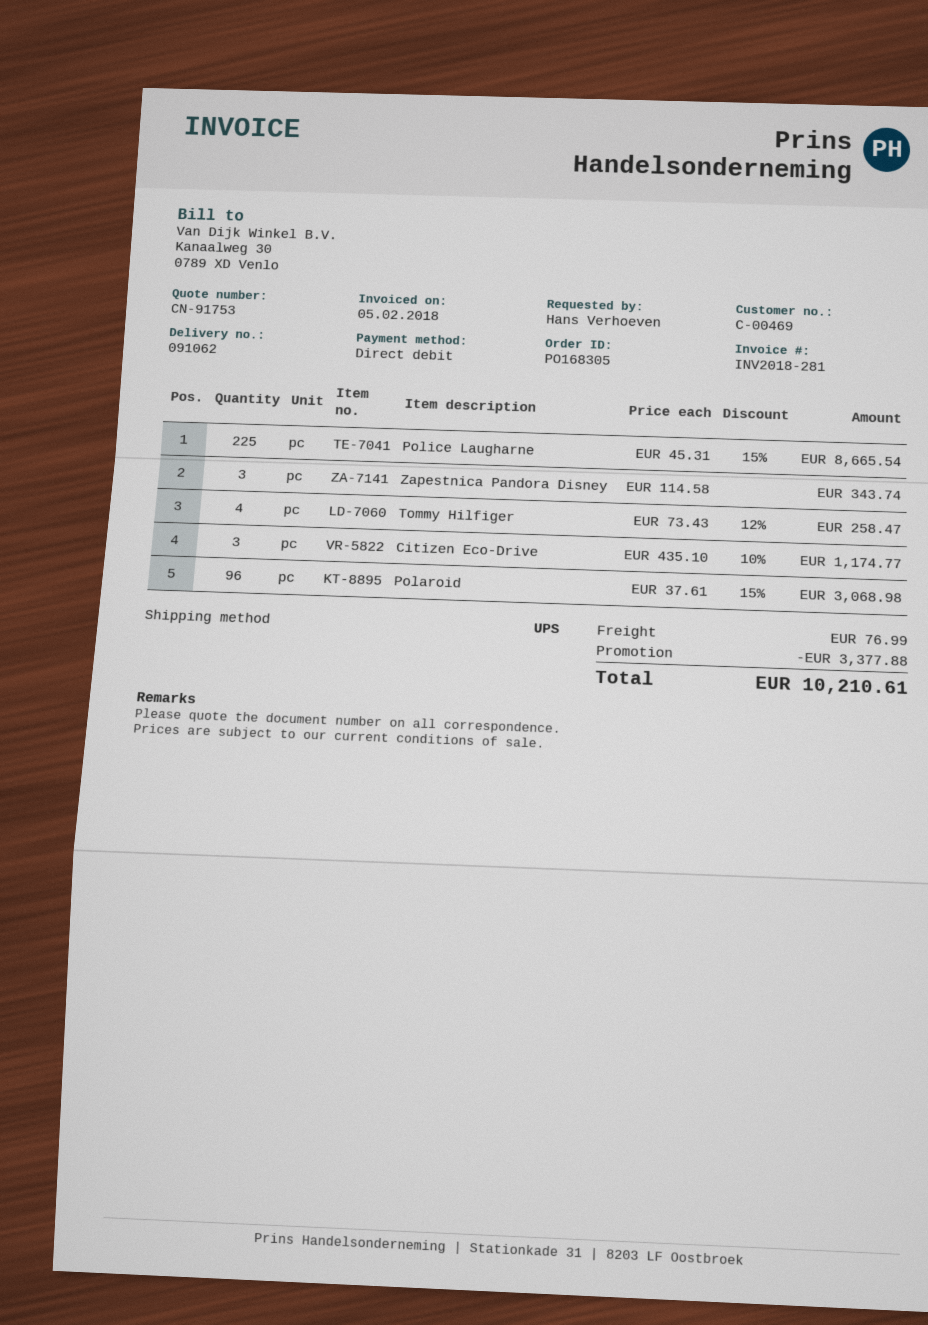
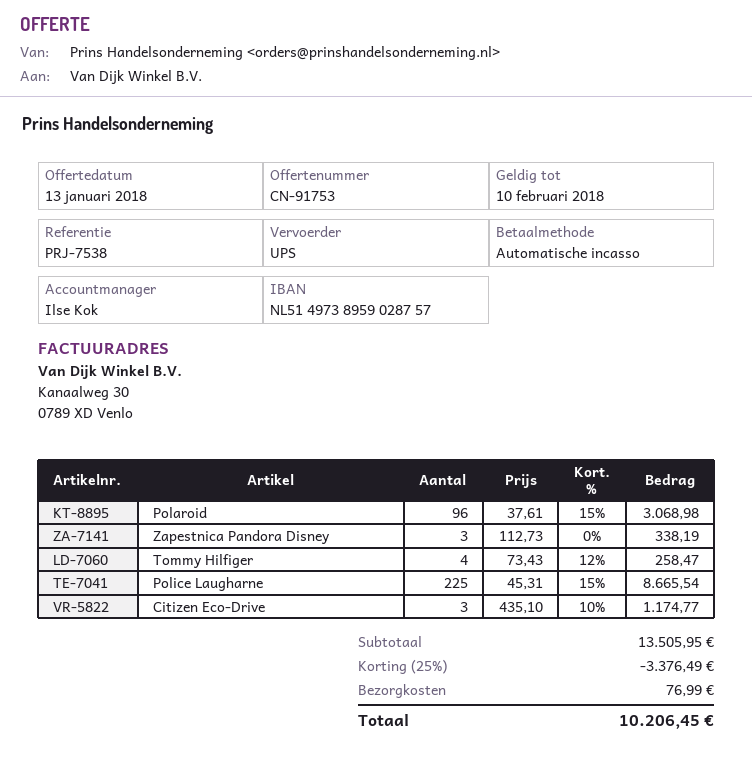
Zapestnica Pandora Disney: 3 x 114.58 = 343.74 -> 3 x 112.73 = 338.19
discount: 3377.88 -> 3376.49
total: 10210.61 -> 10206.45

